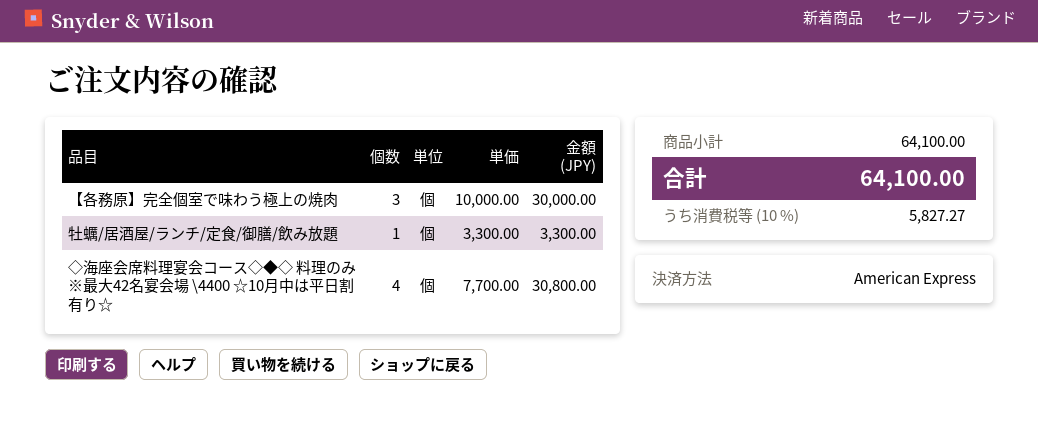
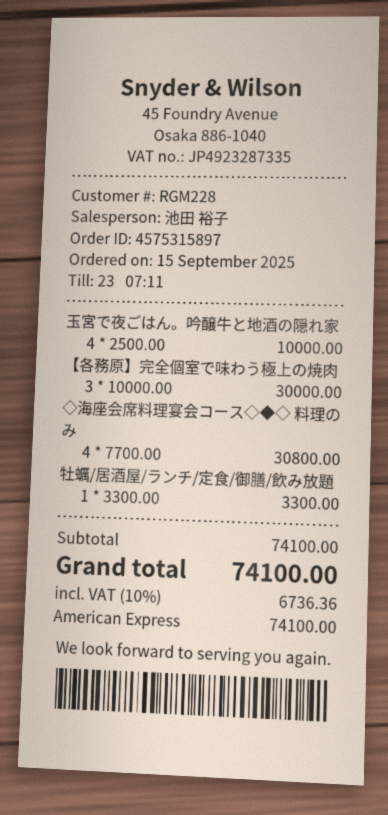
玉宮で夜ごはん。吟醸牛と地酒の隠れ家: none -> 4 x 2500.00 = 10000.00
subtotal: 64100.00 -> 74100.00
tax: 10% = 5827.27 -> 10% = 6736.36
total: 64100.00 -> 74100.00

